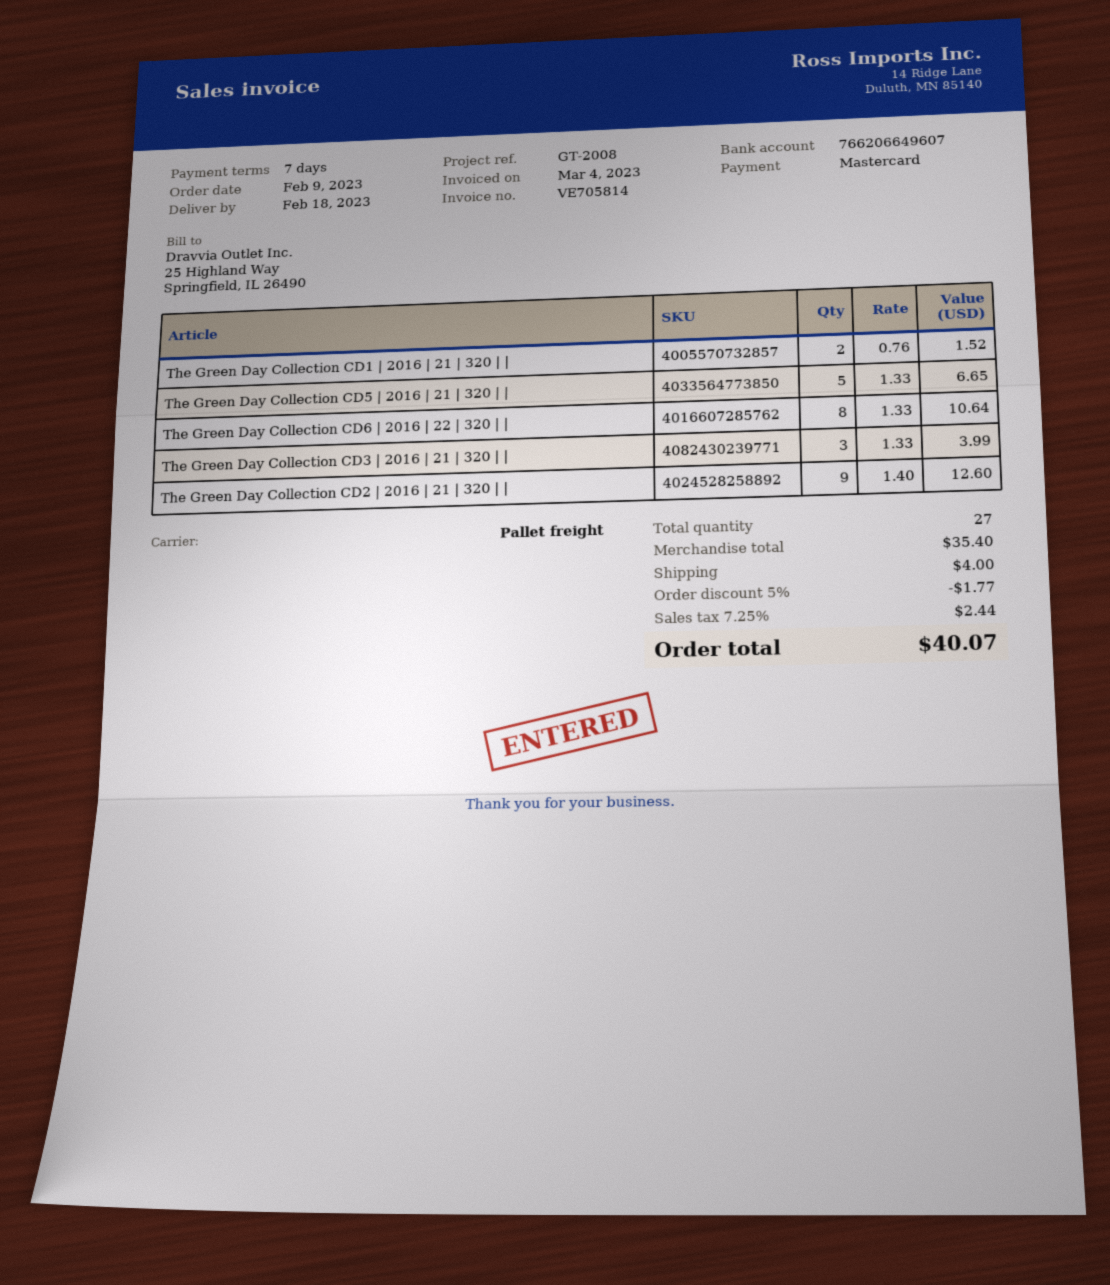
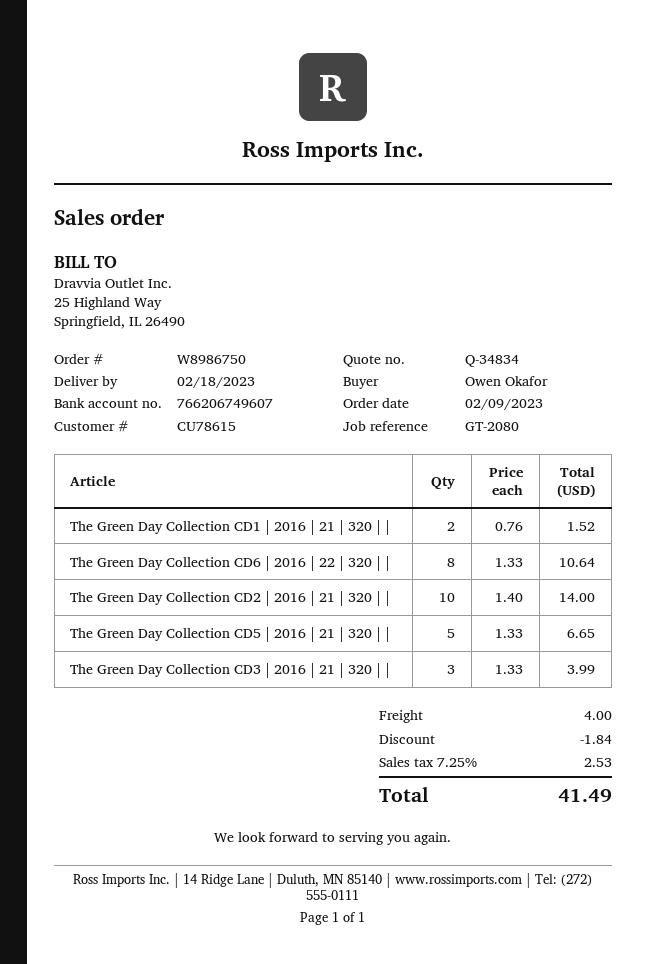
reference: GT-2008 -> GT-2080
bank account: 766206649607 -> 766206749607
The Green Day Collection CD2 | 2016 | 21 | 320 | |: 9 x 1.40 = 12.60 -> 10 x 1.40 = 14.00
discount: 1.77 -> 1.84
tax: 7.25% = 2.44 -> 7.25% = 2.53
total: 40.07 -> 41.49

